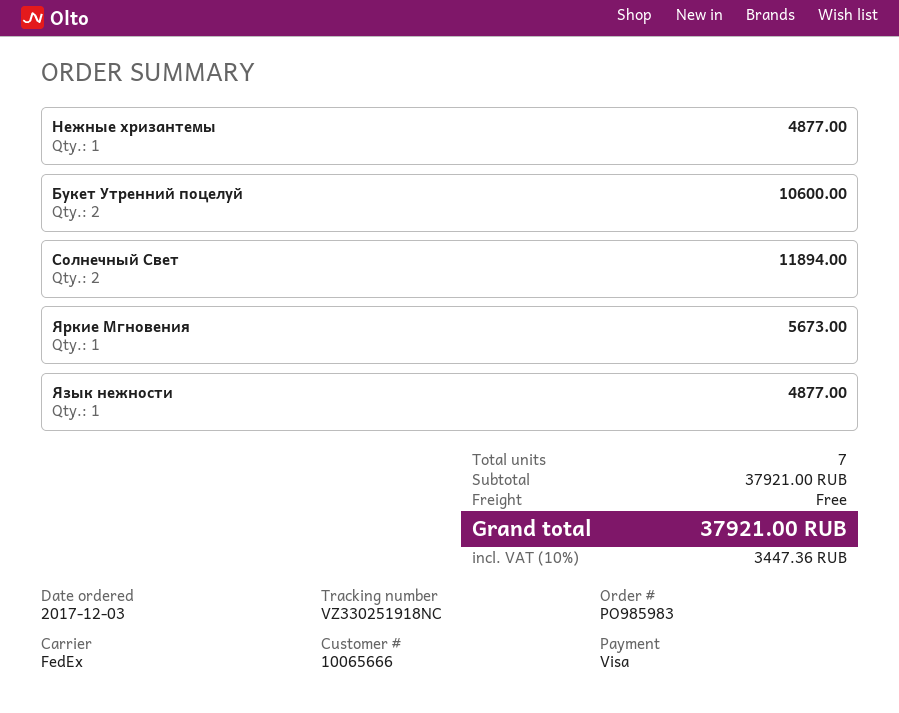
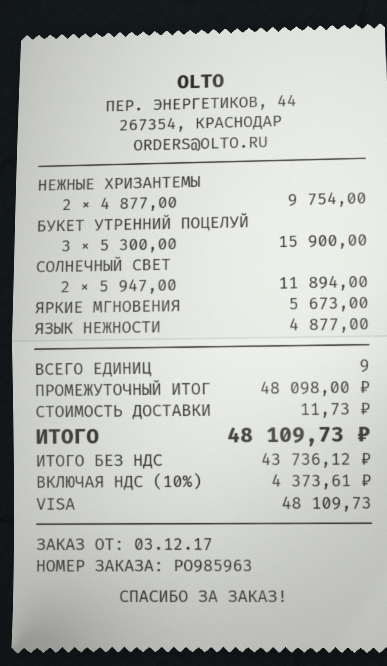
order number: PO985983 -> PO985963
Нежные хризантемы: 1 for 4877.00 -> 2 for 9754.00
Букет Утренний поцелуй: 2 for 10600.00 -> 3 for 15900.00
total quantity: 7 -> 9
subtotal: 37921.00 -> 48098.00
shipping: 0.00 -> 11.73
tax: 10% = 3447.36 -> 10% = 4373.61
total: 37921.00 -> 48109.73

